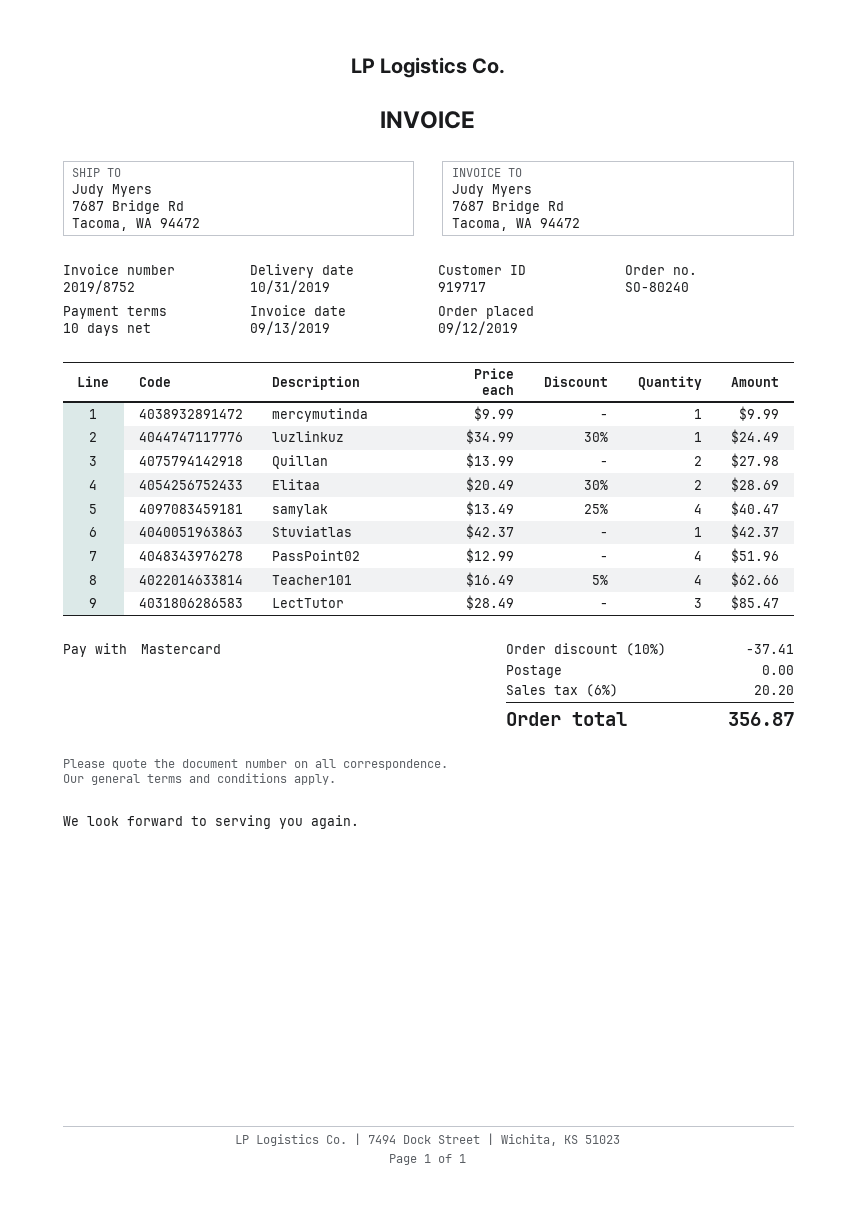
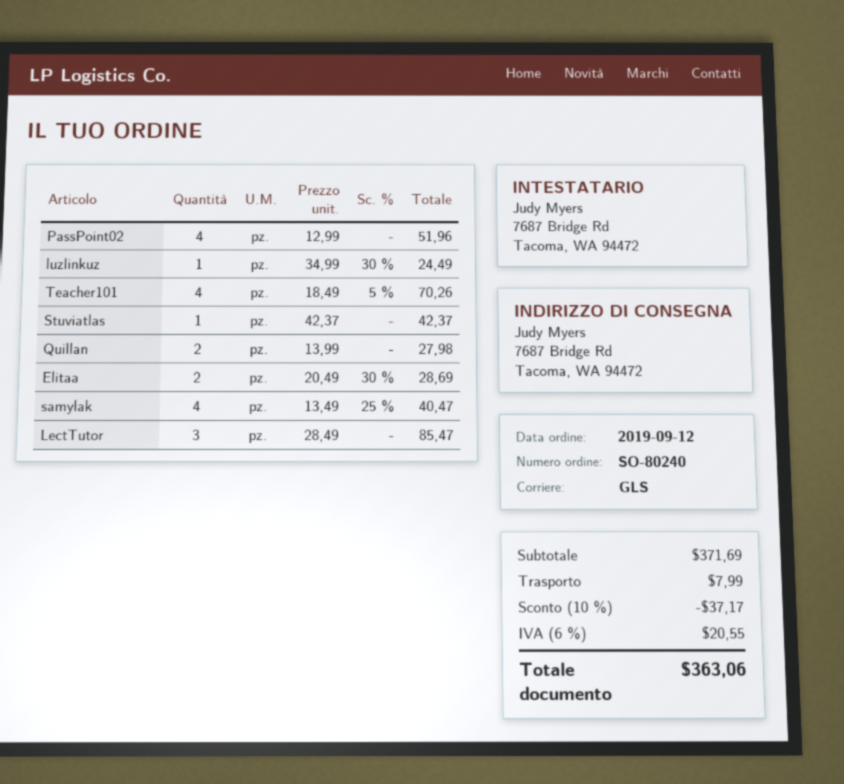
mercymutinda: 1 x 9.99 = 9.99 -> none
Teacher101: 4 x 16.49 - 5% = 62.66 -> 4 x 18.49 - 5% = 70.26
discount: 10% = 37.41 -> 10% = 37.17
shipping: 0.00 -> 7.99
tax: 6% = 20.20 -> 6% = 20.55
total: 356.87 -> 363.06

